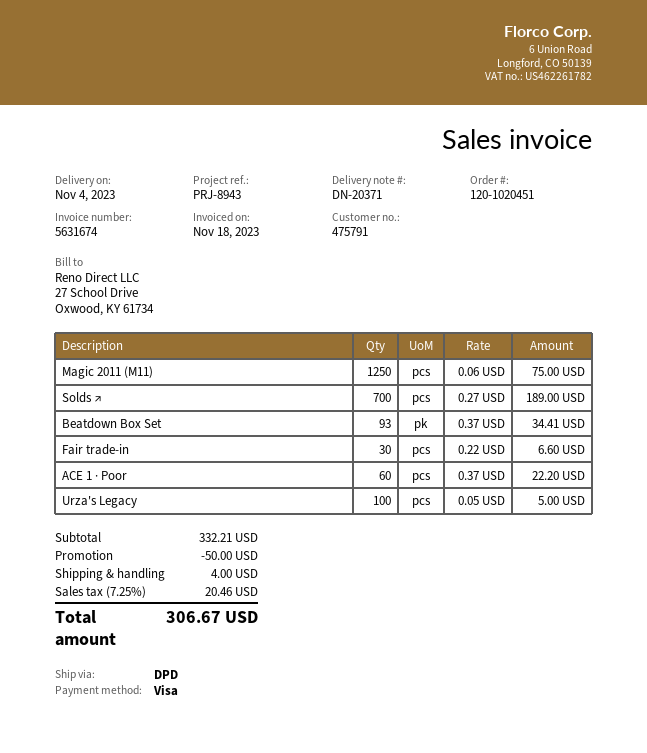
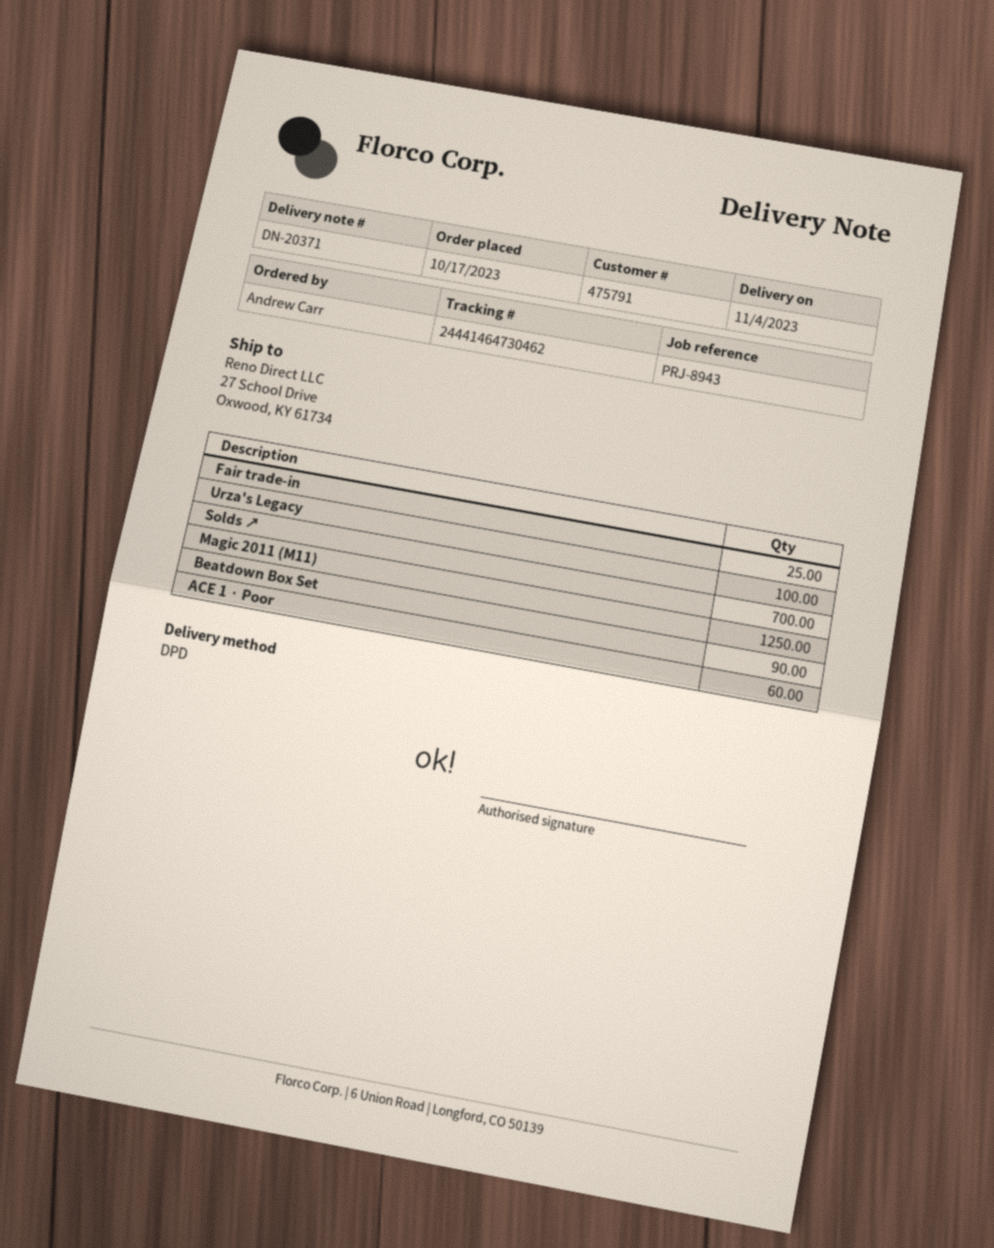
Beatdown Box Set: 93 -> 90
Fair trade-in: 30 -> 25

